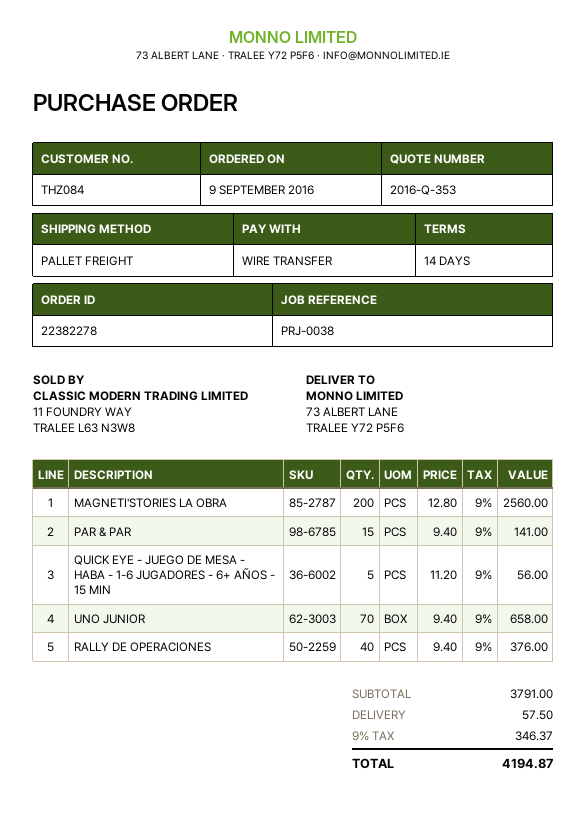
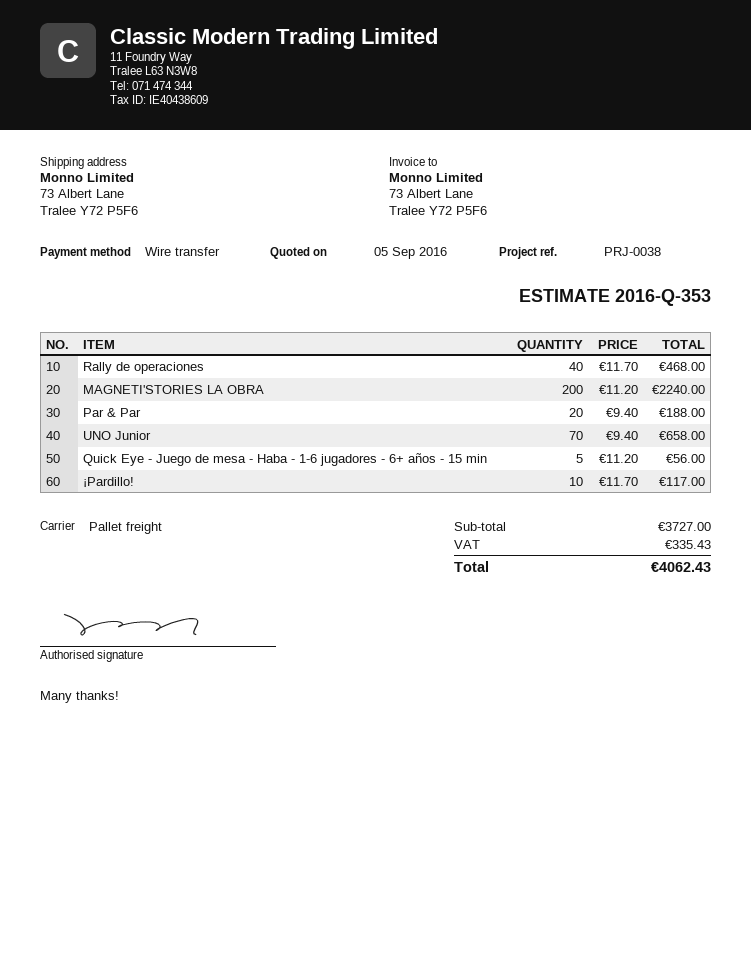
MAGNETI'STORIES LA OBRA: 200 x 12.80 = 2560.00 -> 200 x 11.20 = 2240.00
PAR & PAR: 15 x 9.40 = 141.00 -> 20 x 9.40 = 188.00
RALLY DE OPERACIONES: 40 x 9.40 = 376.00 -> 40 x 11.70 = 468.00
¡Pardillo!: none -> 10 x 11.70 = 117.00
subtotal: 3791.00 -> 3727.00
shipping: 57.50 -> none
tax: 346.37 -> 335.43
total: 4194.87 -> 4062.43

